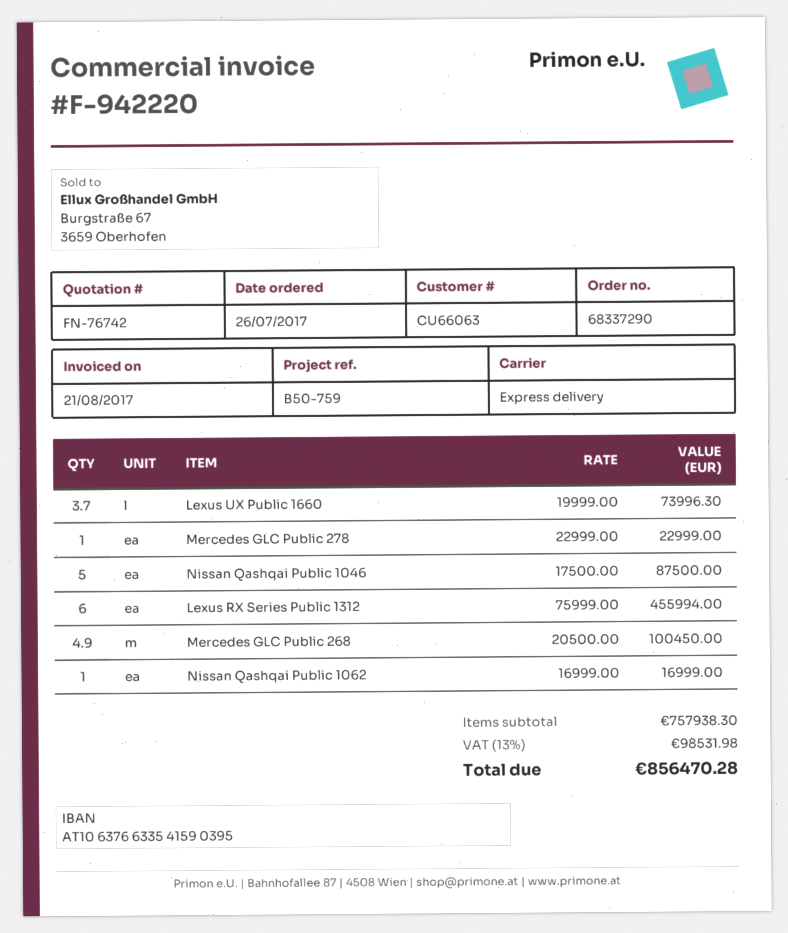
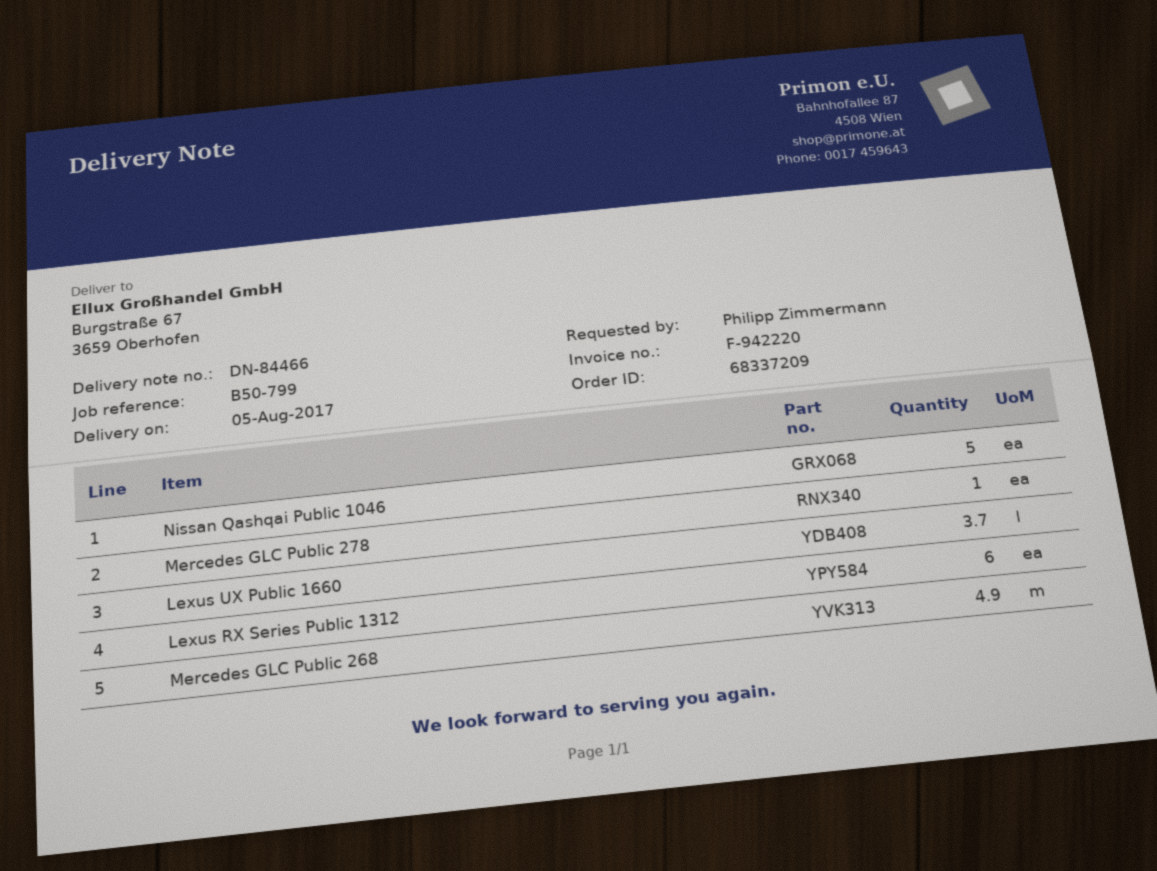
order number: 68337290 -> 68337209
reference: B50-759 -> B50-799
Nissan Qashqai Public 1062: 1 -> none

